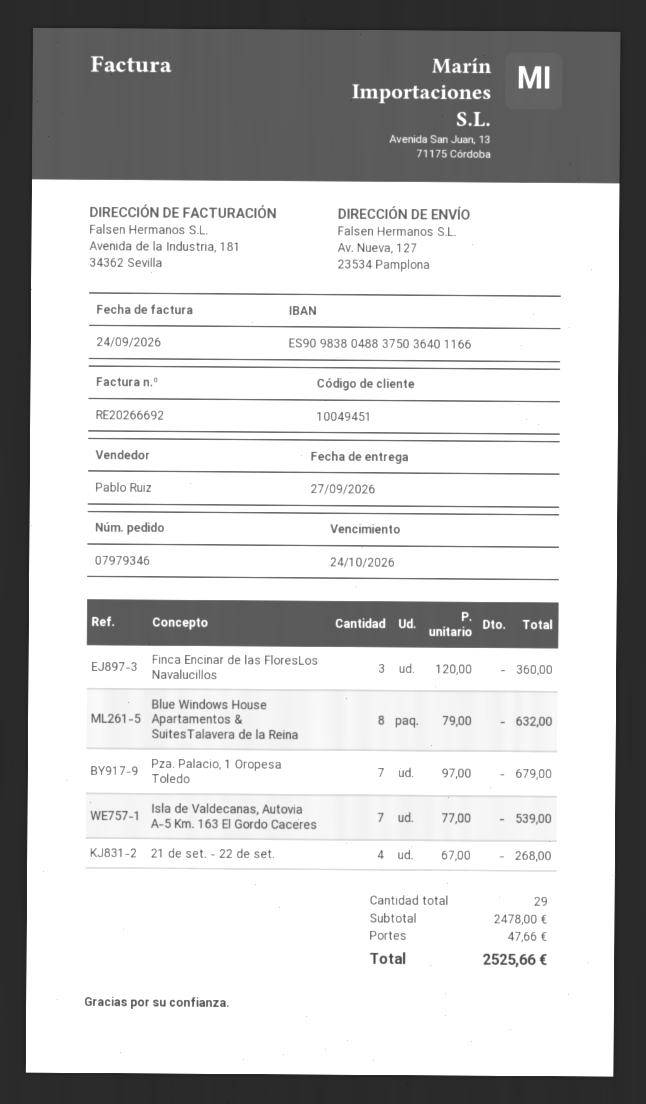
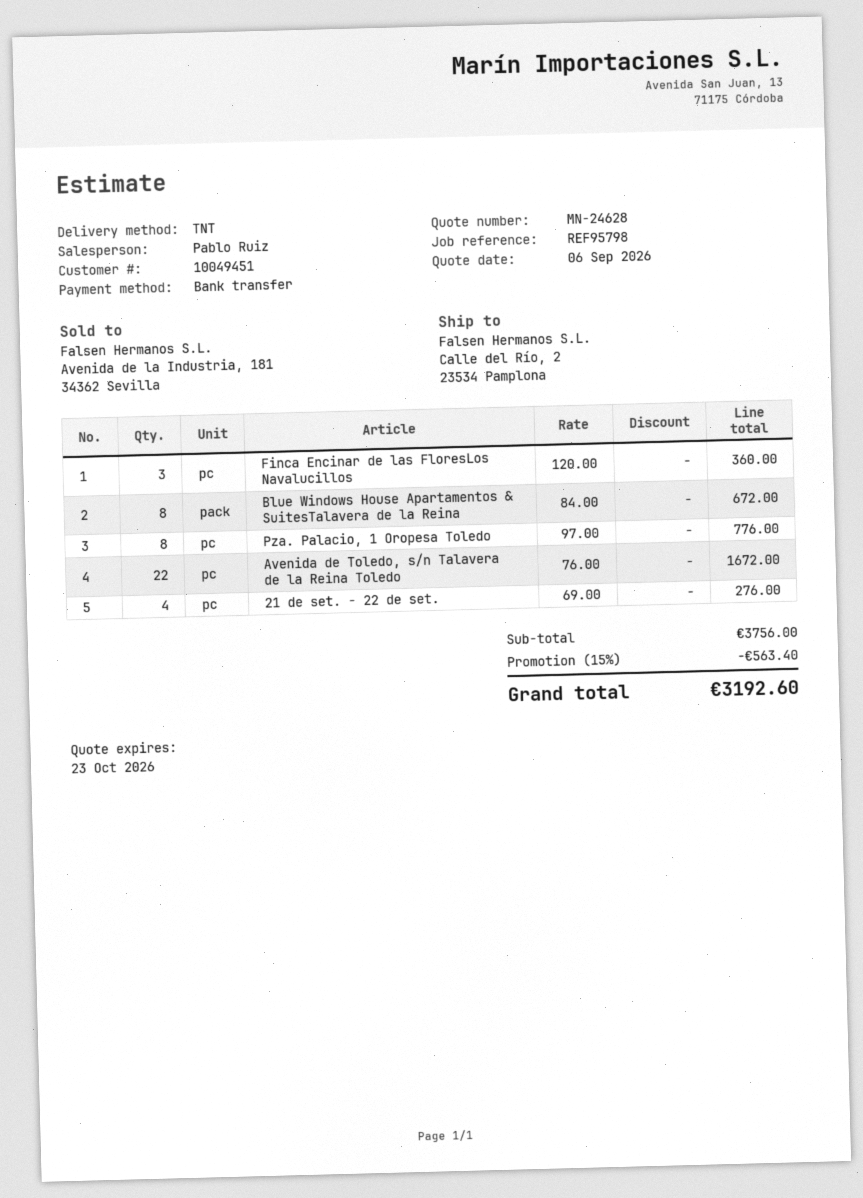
ship to: Av. Nueva, 127, 23534 Pamplona -> Calle del Río, 2, 23534 Pamplona
Blue Windows House Apartamentos & SuitesTalavera de la Reina: 8 x 79.00 = 632.00 -> 8 x 84.00 = 672.00
Pza. Palacio, 1 Oropesa Toledo: 7 x 97.00 = 679.00 -> 8 x 97.00 = 776.00
Isla de Valdecanas, Autovia A-5 Km. 163 El Gordo Caceres: 7 x 77.00 = 539.00 -> none
21 de set. - 22 de set.: 4 x 67.00 = 268.00 -> 4 x 69.00 = 276.00
Avenida de Toledo, s/n Talavera de la Reina Toledo: none -> 22 x 76.00 = 1672.00
subtotal: 2478.00 -> 3756.00
discount: none -> 15% = 563.40
shipping: 47.66 -> none
total: 2525.66 -> 3192.60

